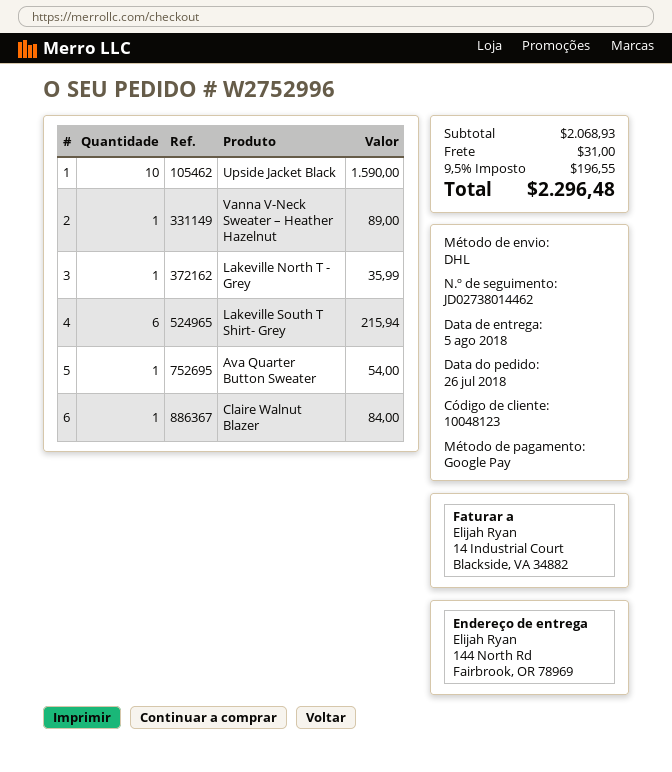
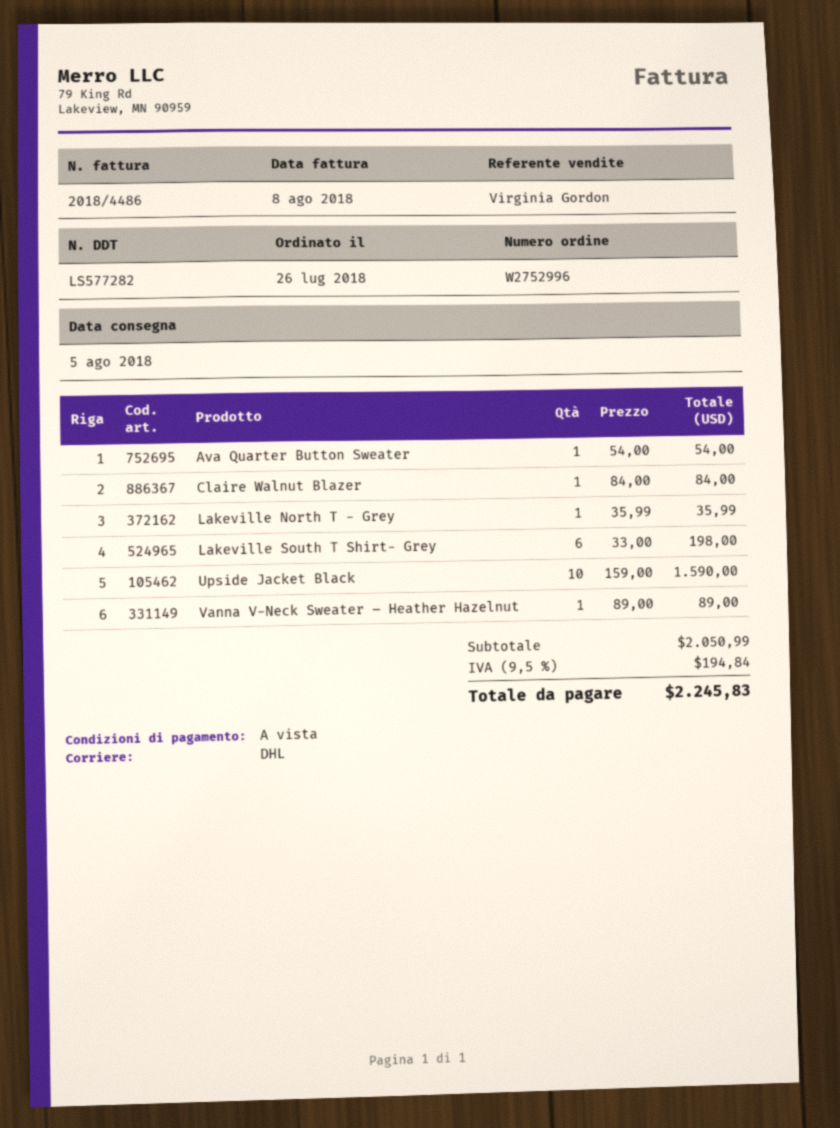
Lakeville South T Shirt- Grey: 6 for 215.94 -> 6 for 198.00
subtotal: 2068.93 -> 2050.99
shipping: 31.00 -> none
tax: 9.5% = 196.55 -> 9.5% = 194.84
total: 2296.48 -> 2245.83

